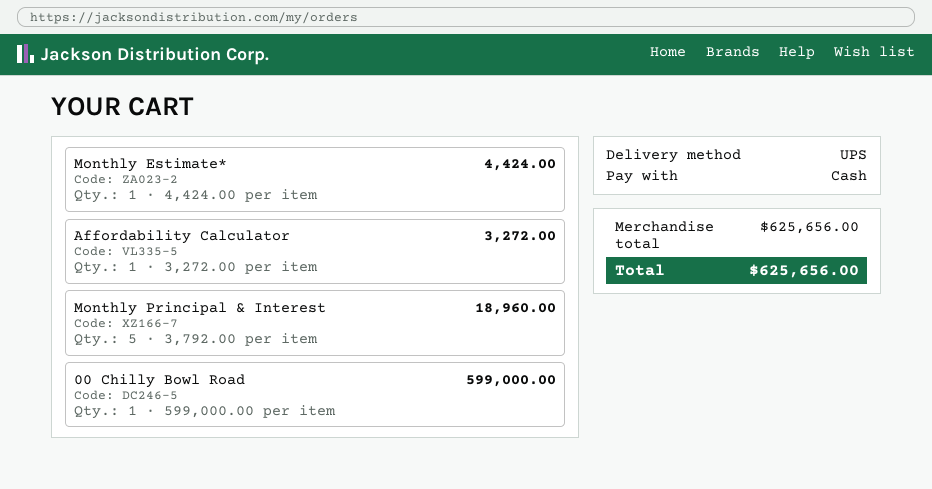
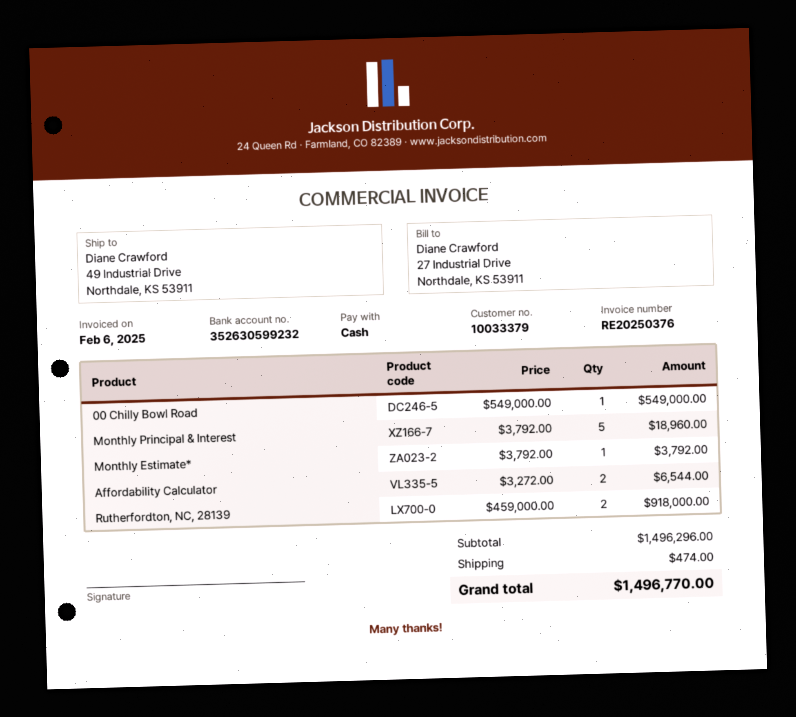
Monthly Estimate*: 1 x 4424.00 = 4424.00 -> 1 x 3792.00 = 3792.00
Affordability Calculator: 1 x 3272.00 = 3272.00 -> 2 x 3272.00 = 6544.00
00 Chilly Bowl Road: 1 x 599000.00 = 599000.00 -> 1 x 549000.00 = 549000.00
Rutherfordton, NC, 28139: none -> 2 x 459000.00 = 918000.00
subtotal: 625656.00 -> 1496296.00
shipping: none -> 474.00
total: 625656.00 -> 1496770.00

